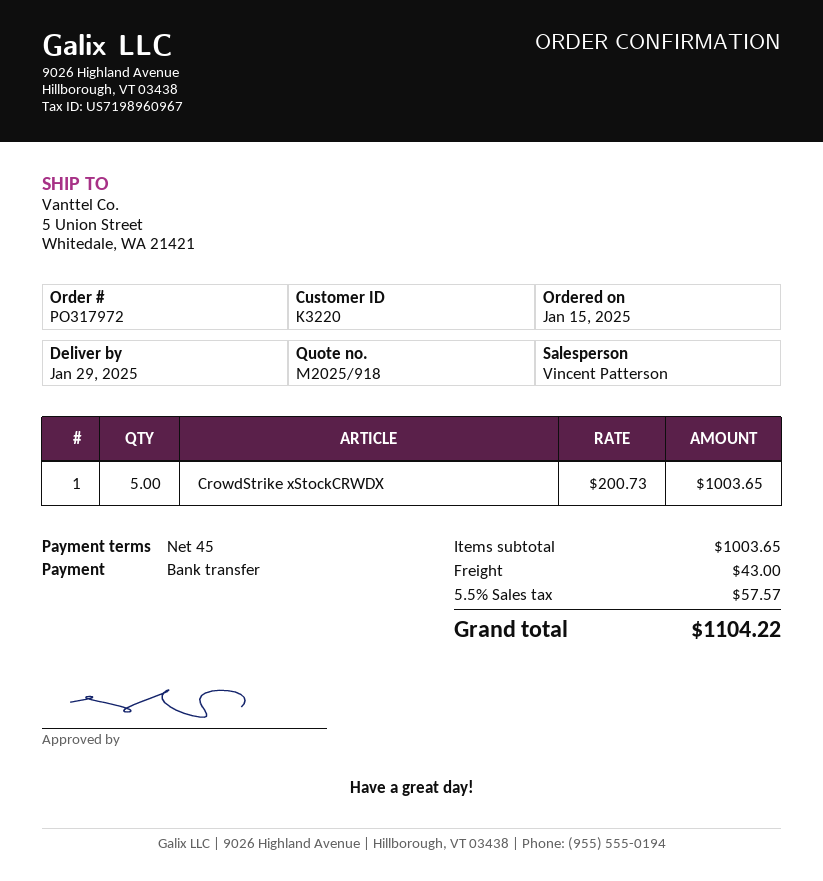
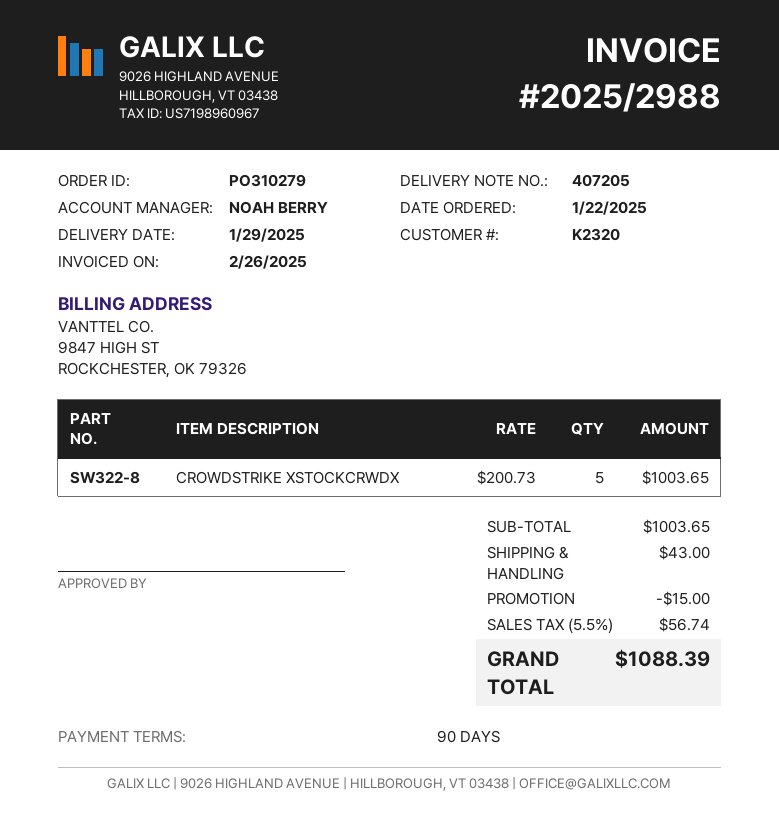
order number: PO317972 -> PO310279
order date: 2025-01-15 -> 2025-01-22
payment terms: 45 days -> 90 days
customer number: K3220 -> K2320
sales rep: Vincent Patterson -> NOAH BERRY
discount: none -> 15.00
tax: 5.5% = 57.57 -> 5.5% = 56.74
total: 1104.22 -> 1088.39

